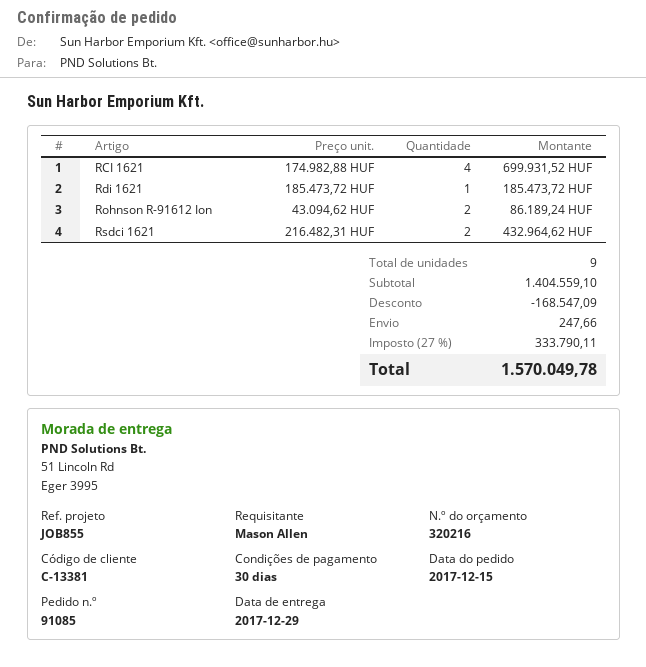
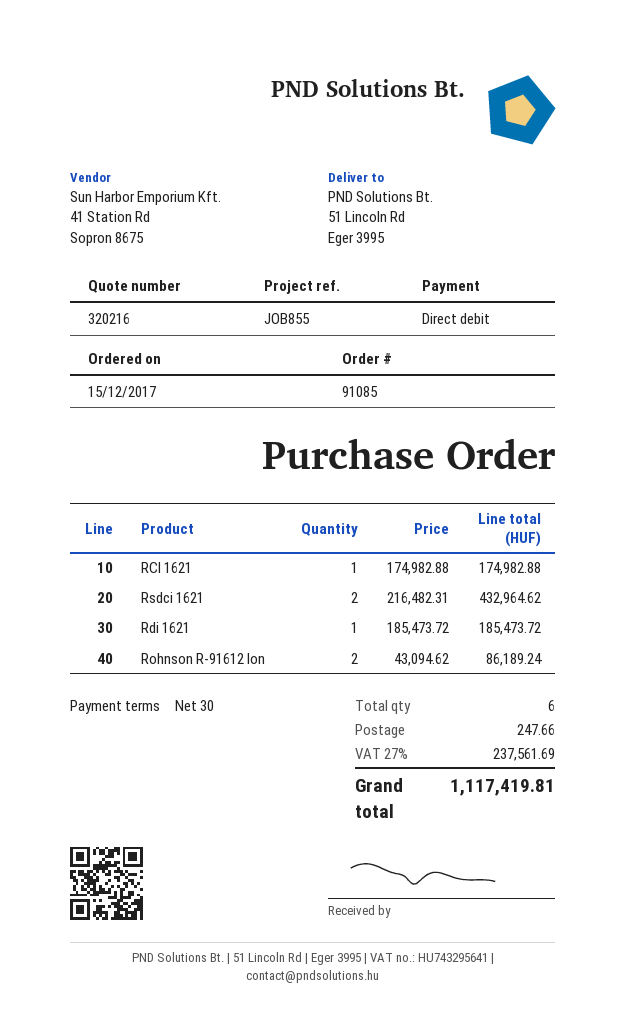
RCI 1621: 4 x 174982.88 = 699931.52 -> 1 x 174982.88 = 174982.88
total quantity: 9 -> 6
discount: 168547.09 -> none
tax: 27% = 333790.11 -> 27% = 237561.69
total: 1570049.78 -> 1117419.81

